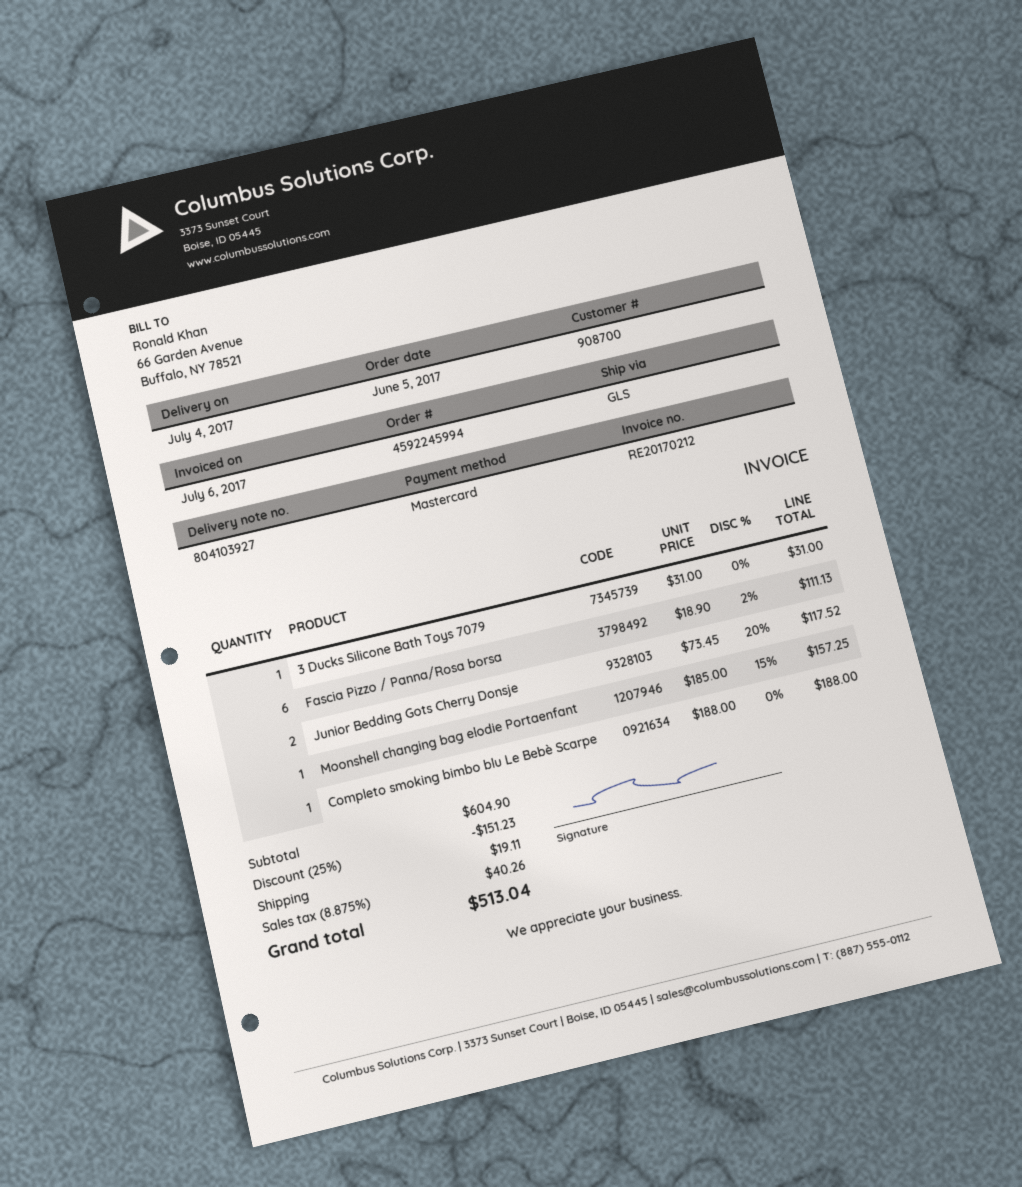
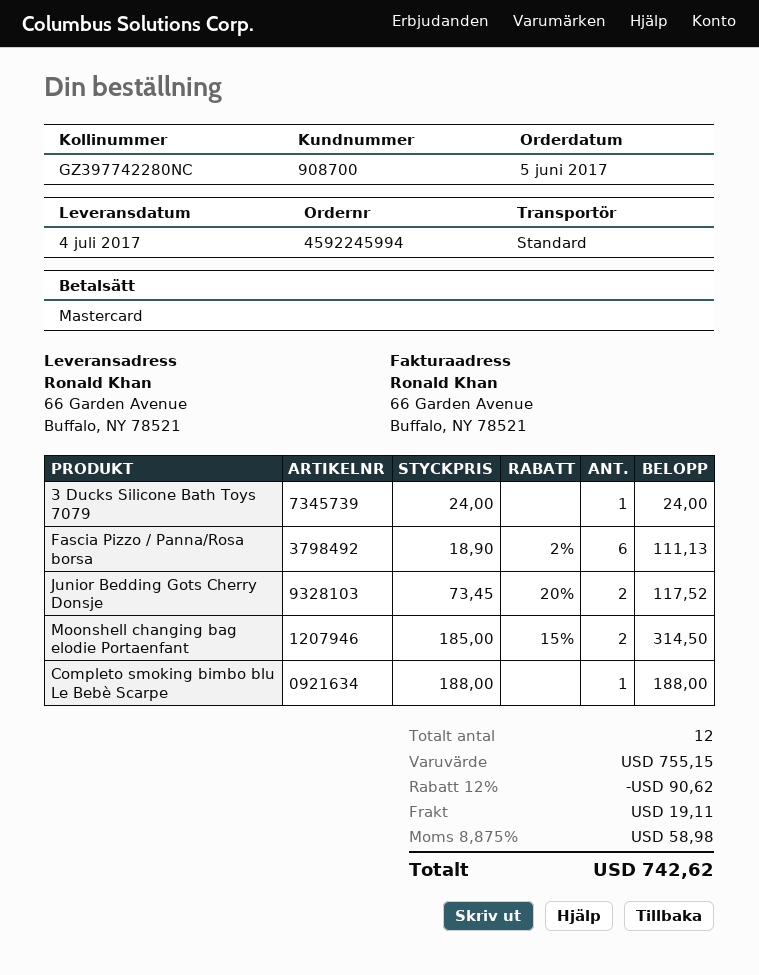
shipping method: GLS -> standard
3 Ducks Silicone Bath Toys 7079: 1 x 31.00 = 31.00 -> 1 x 24.00 = 24.00
Moonshell changing bag elodie Portaenfant: 1 x 185.00 - 15% = 157.25 -> 2 x 185.00 - 15% = 314.50
subtotal: 604.90 -> 755.15
discount: 25% = 151.23 -> 12% = 90.62
tax: 8.875% = 40.26 -> 8.875% = 58.98
total: 513.04 -> 742.62

